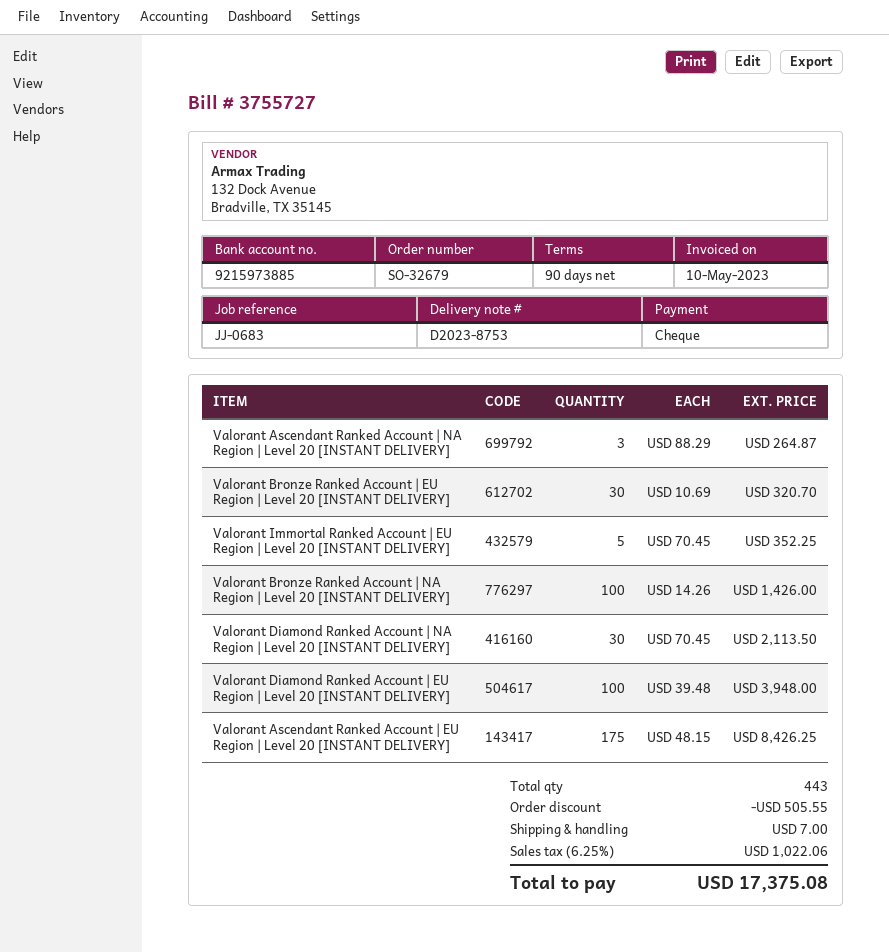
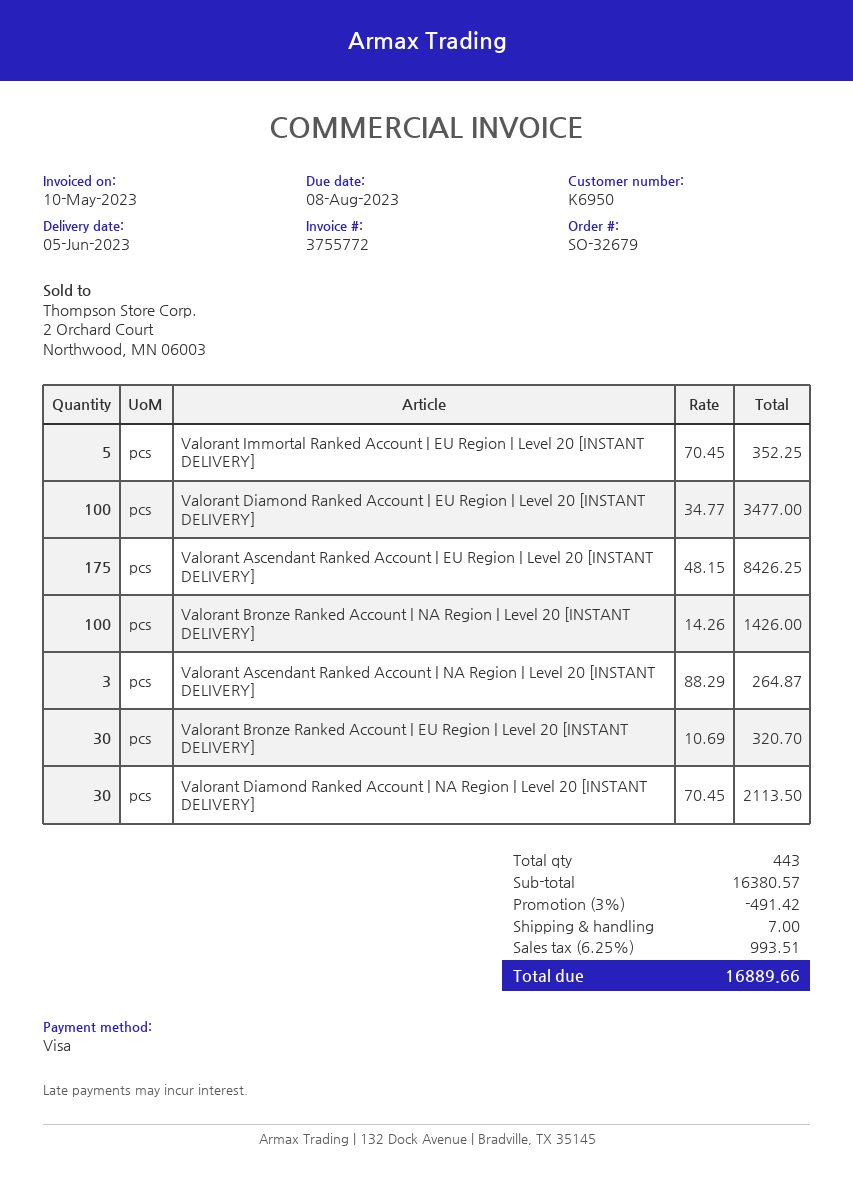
invoice number: 3755727 -> 3755772
payment method: cheque -> Visa
Valorant Diamond Ranked Account | EU Region | Level 20 [INSTANT DELIVERY]: 100 x 39.48 = 3948.00 -> 100 x 34.77 = 3477.00
discount: 505.55 -> 491.42
tax: 6.25% = 1022.06 -> 6.25% = 993.51
total: 17375.08 -> 16889.66

